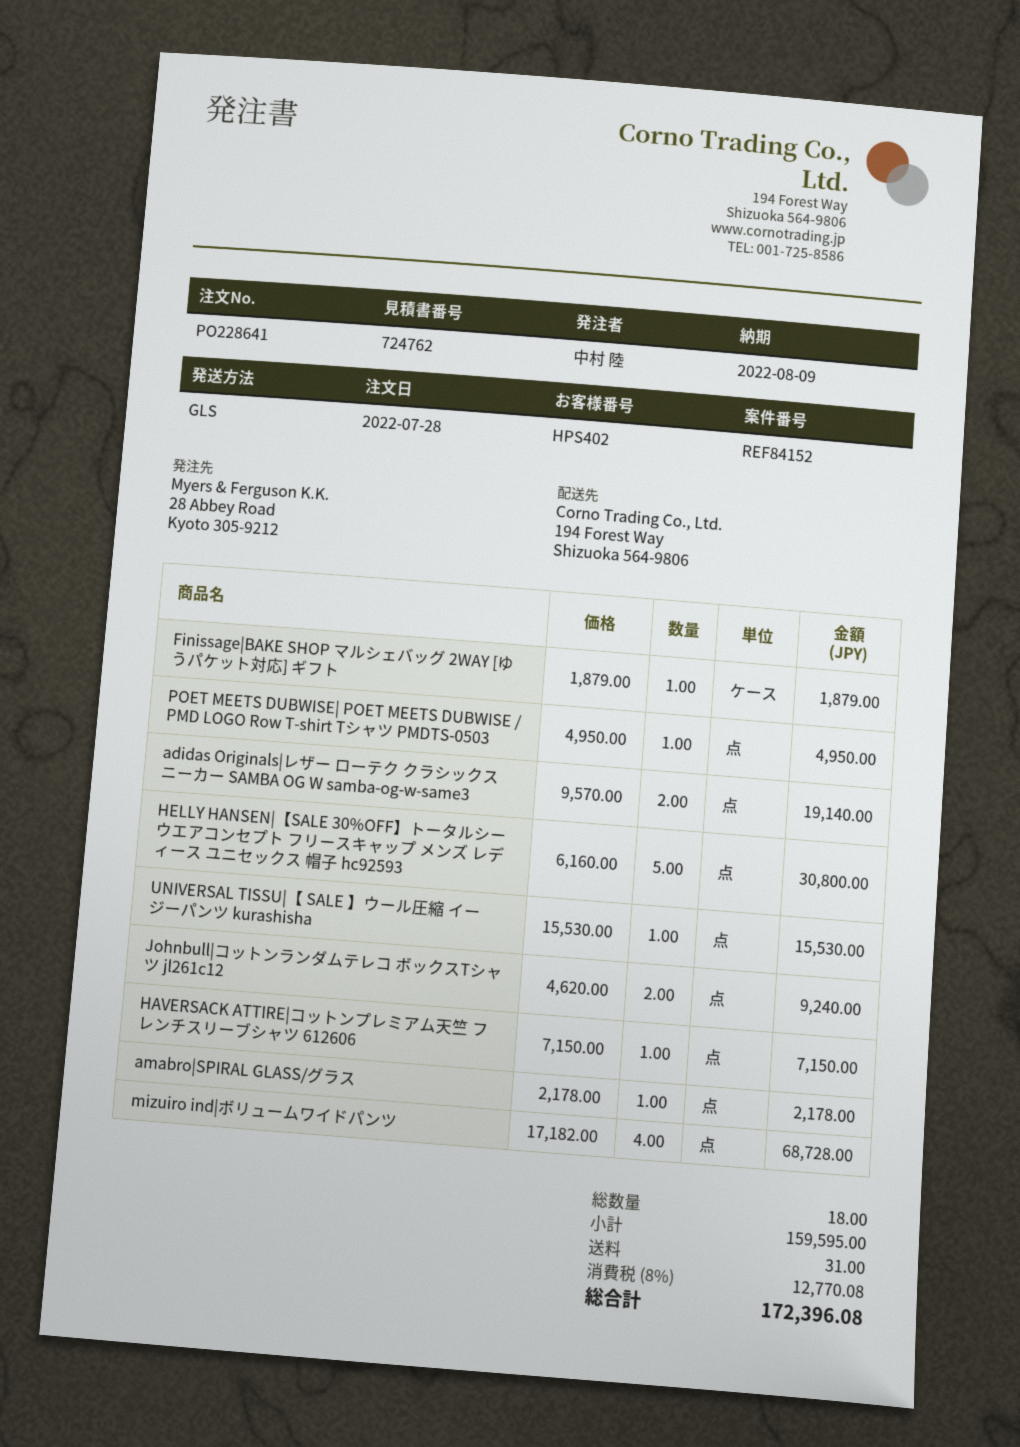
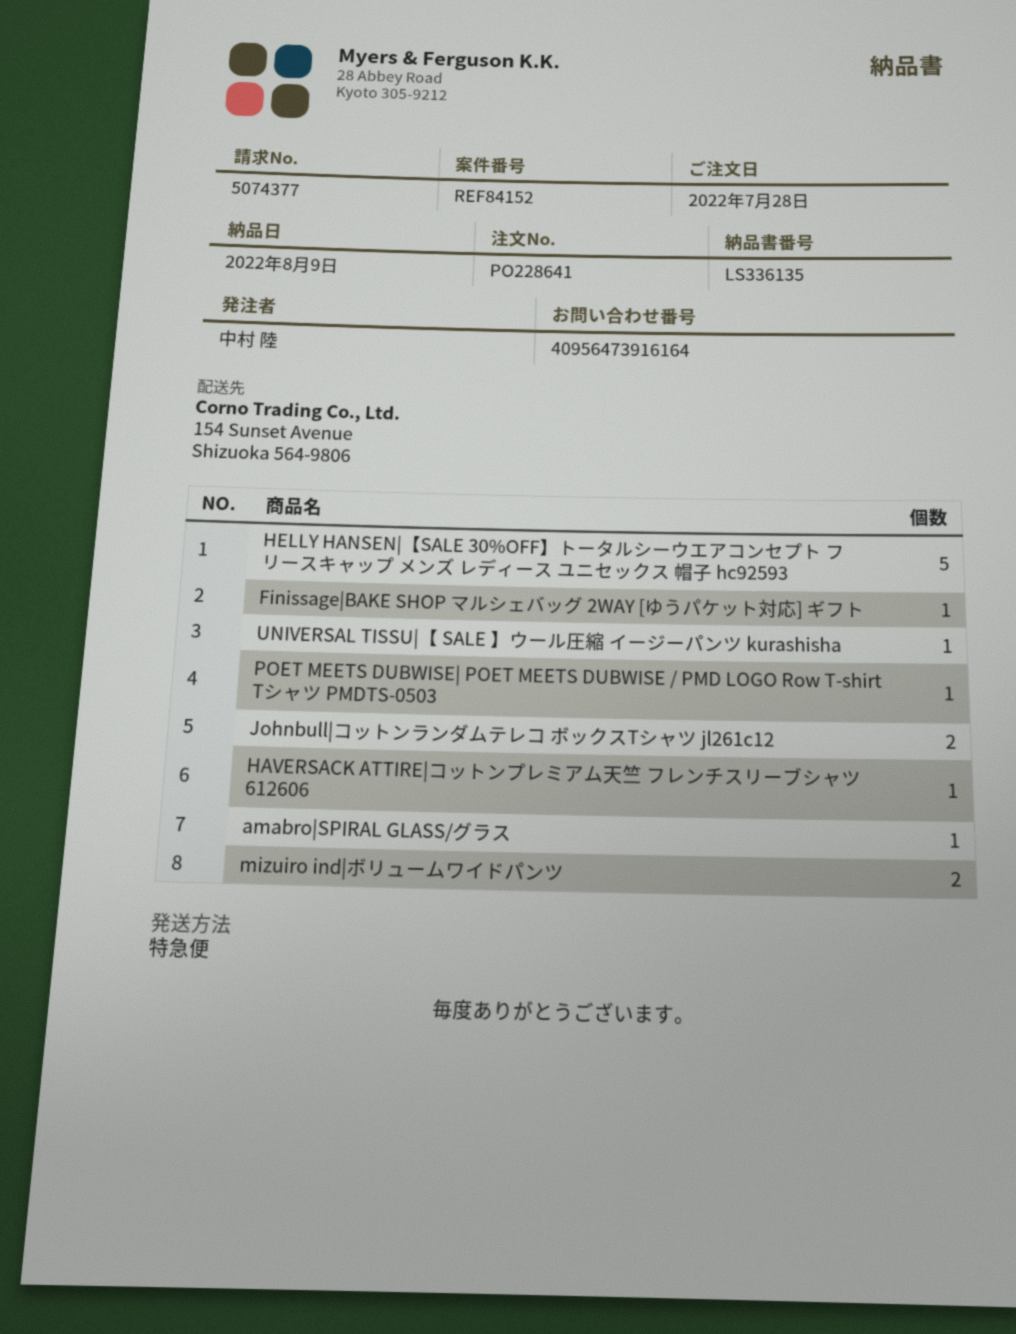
shipping method: GLS -> express
ship to: 194 Forest Way, Shizuoka 564-9806 -> 154 Sunset Avenue, Shizuoka 564-9806
adidas Originals|レザー ローテク クラシックスニーカー SAMBA OG W samba-og-w-same3: 2 -> none
mizuiro ind|ボリュームワイドパンツ: 4 -> 2

